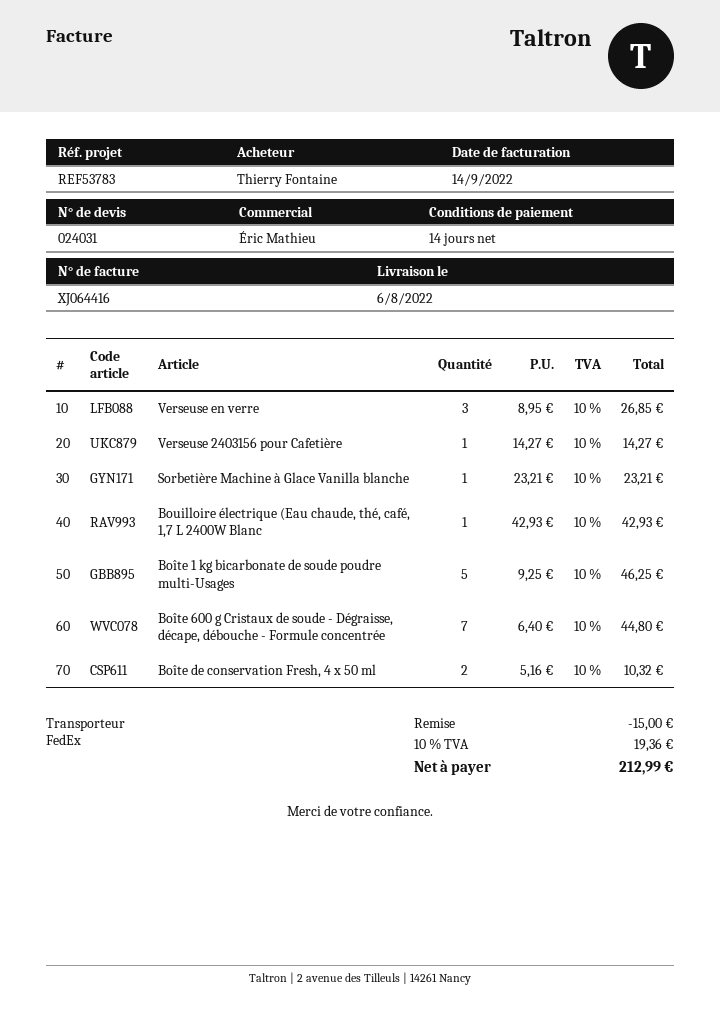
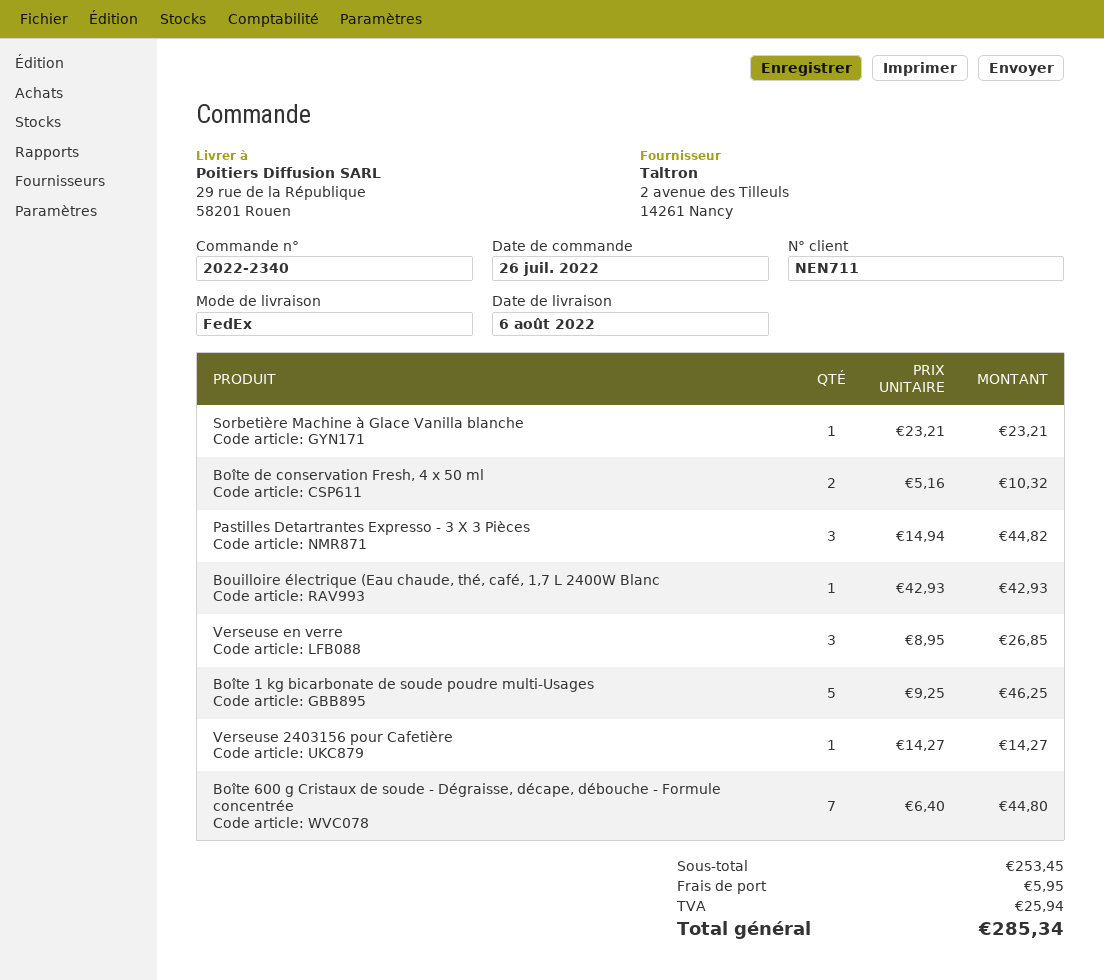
Pastilles Detartrantes Expresso - 3 X 3 Pièces: none -> 3 x 14.94 = 44.82
discount: 15.00 -> none
shipping: none -> 5.95
tax: 19.36 -> 25.94
total: 212.99 -> 285.34

